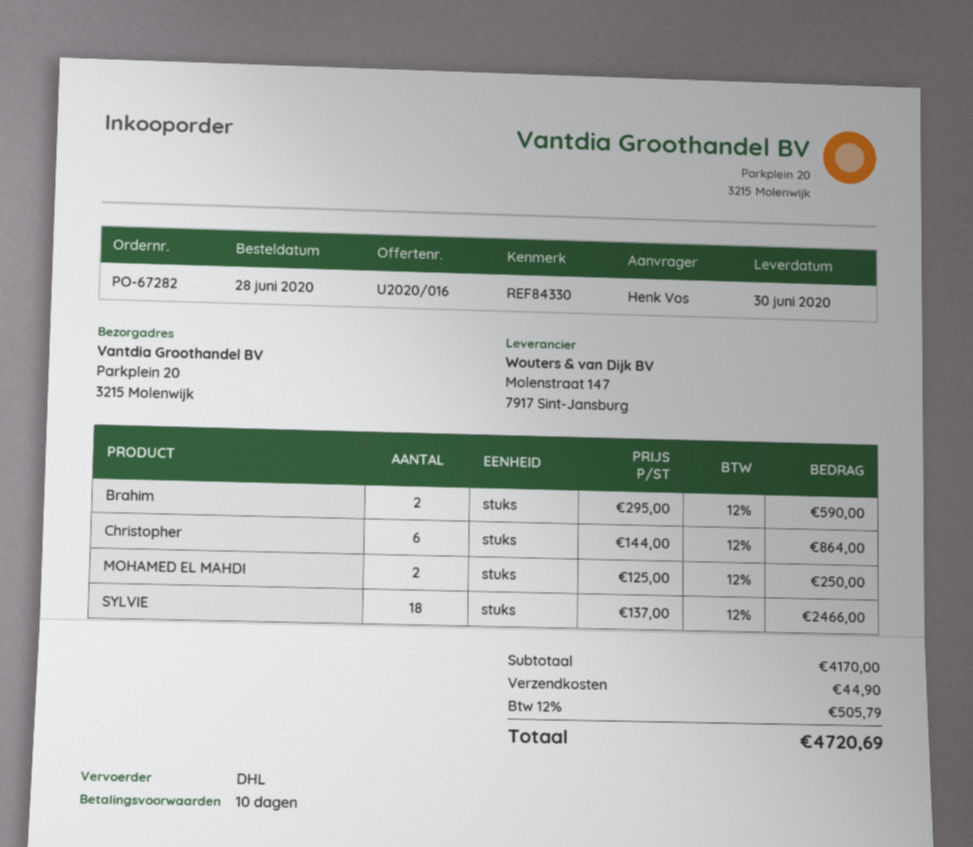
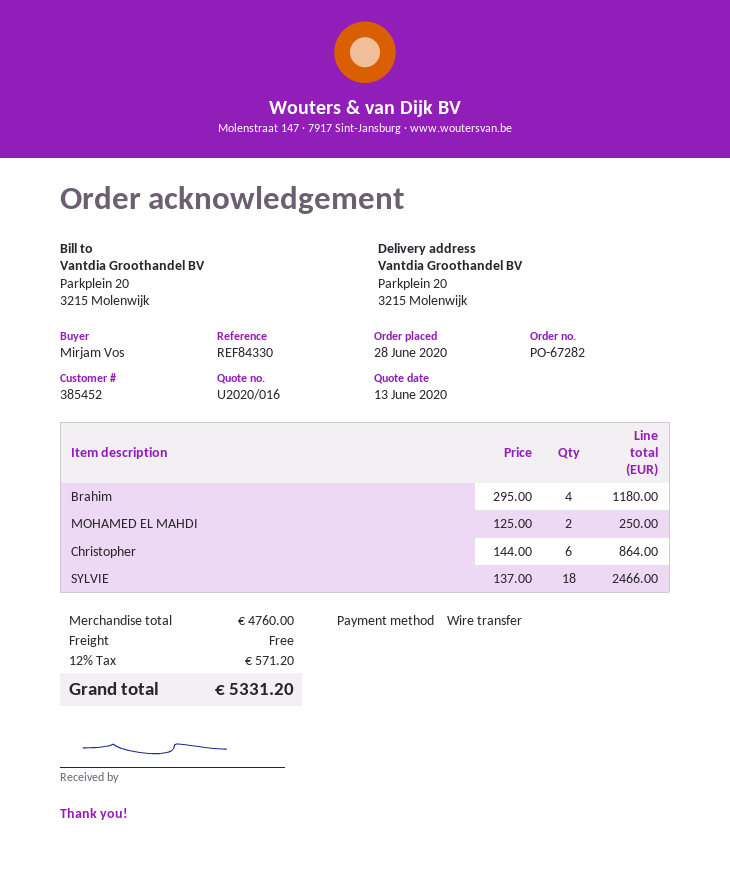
ordered by: Henk Vos -> Mirjam Vos
Brahim: 2 x 295.00 = 590.00 -> 4 x 295.00 = 1180.00
subtotal: 4170.00 -> 4760.00
shipping: 44.90 -> 0.00
tax: 12% = 505.79 -> 12% = 571.20
total: 4720.69 -> 5331.20

